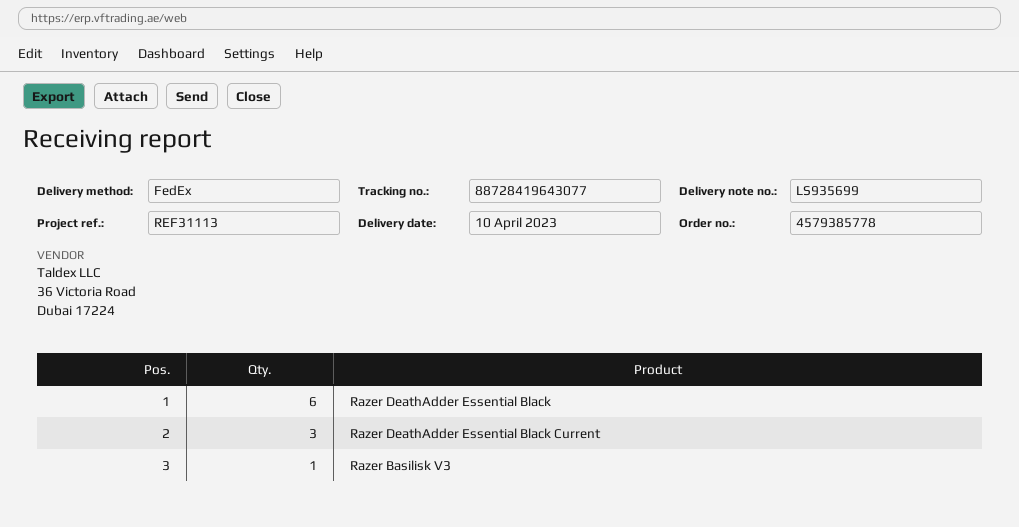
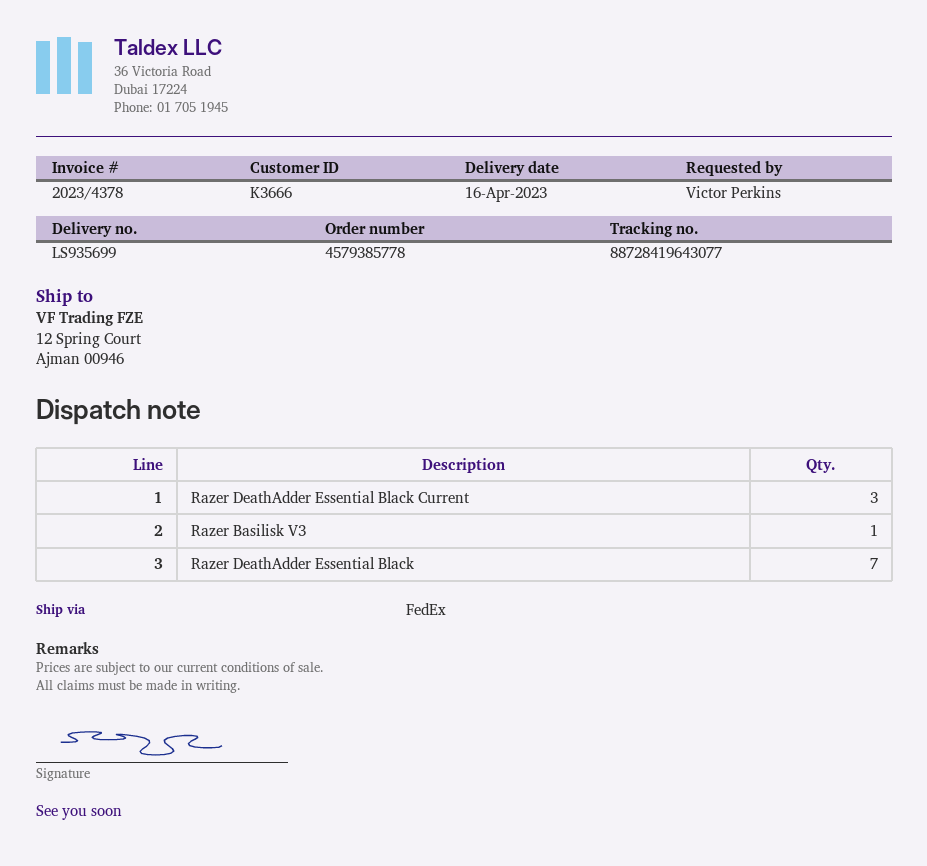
delivery date: 2023-04-10 -> 2023-04-16
Razer DeathAdder Essential Black: 6 -> 7

